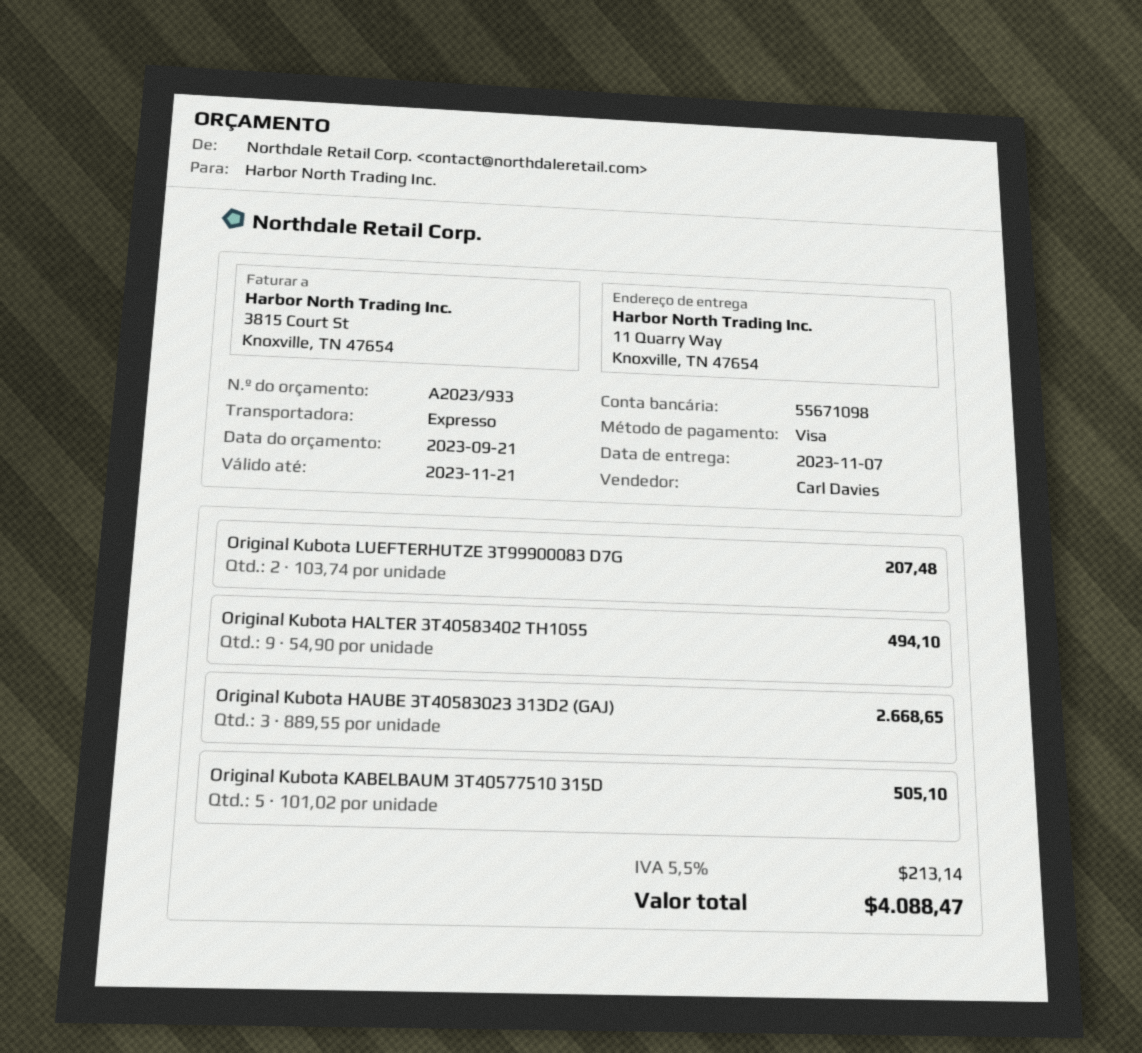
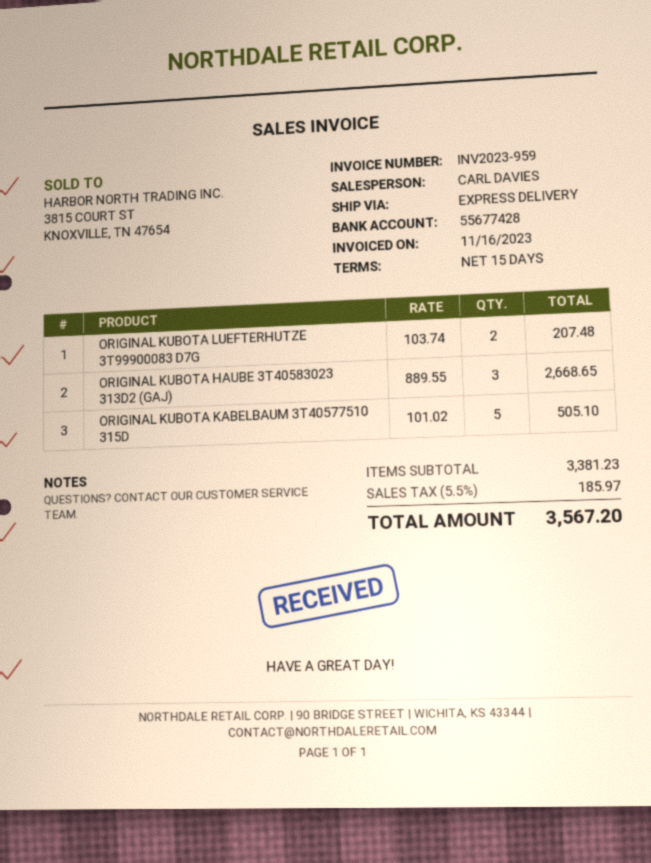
bank account: 55671098 -> 55677428
Original Kubota HALTER 3T40583402 TH1055: 9 x 54.90 = 494.10 -> none
tax: 5.5% = 213.14 -> 5.5% = 185.97
total: 4088.47 -> 3567.20

